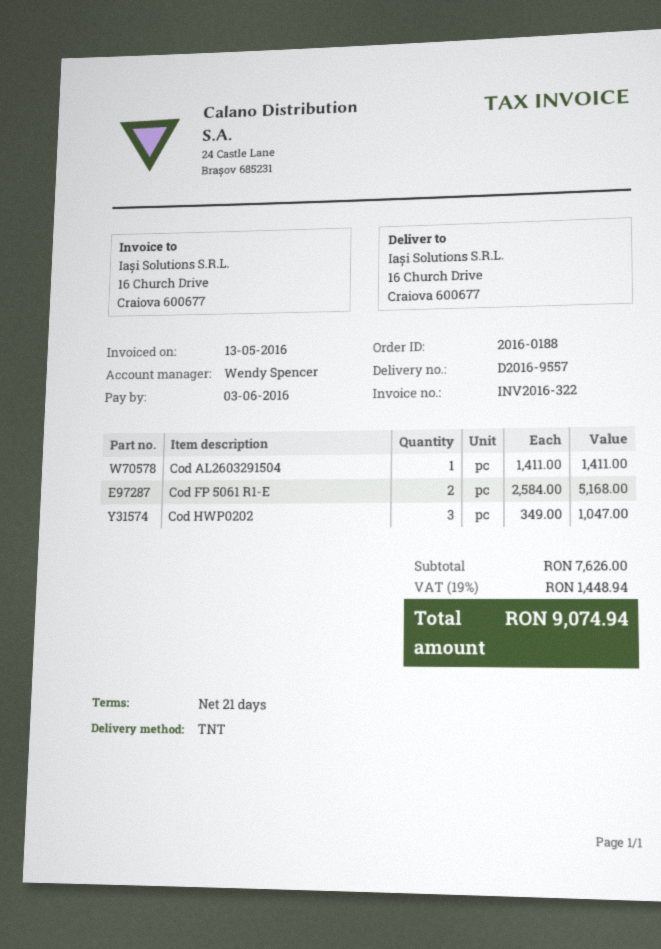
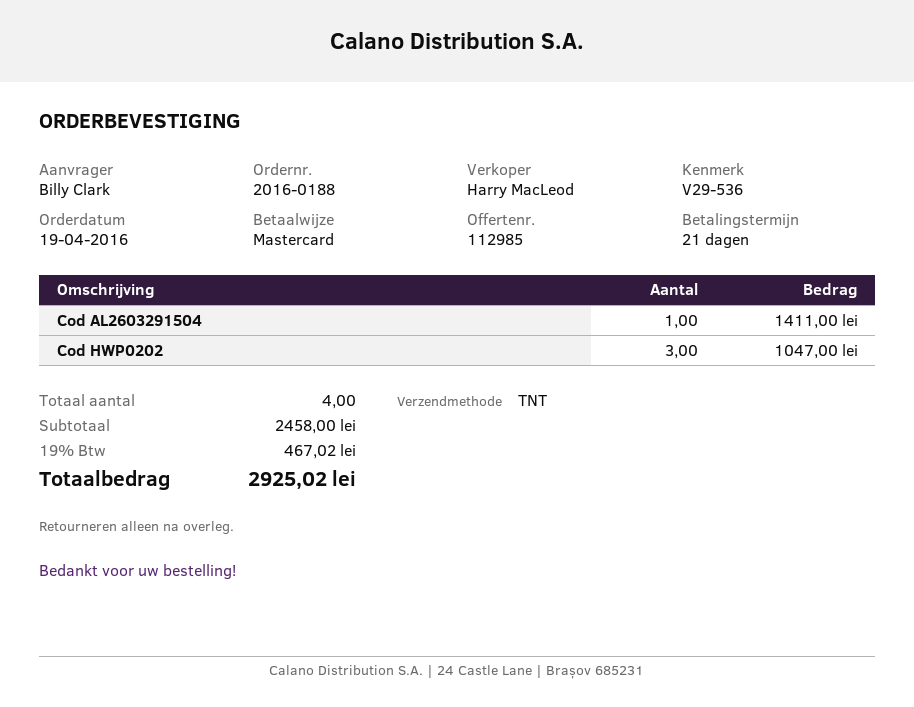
sales rep: Wendy Spencer -> Harry MacLeod
Cod FP 5061 R1-E: 2 for 5168.00 -> none
subtotal: 7626.00 -> 2458.00
tax: 19% = 1448.94 -> 19% = 467.02
total: 9074.94 -> 2925.02

